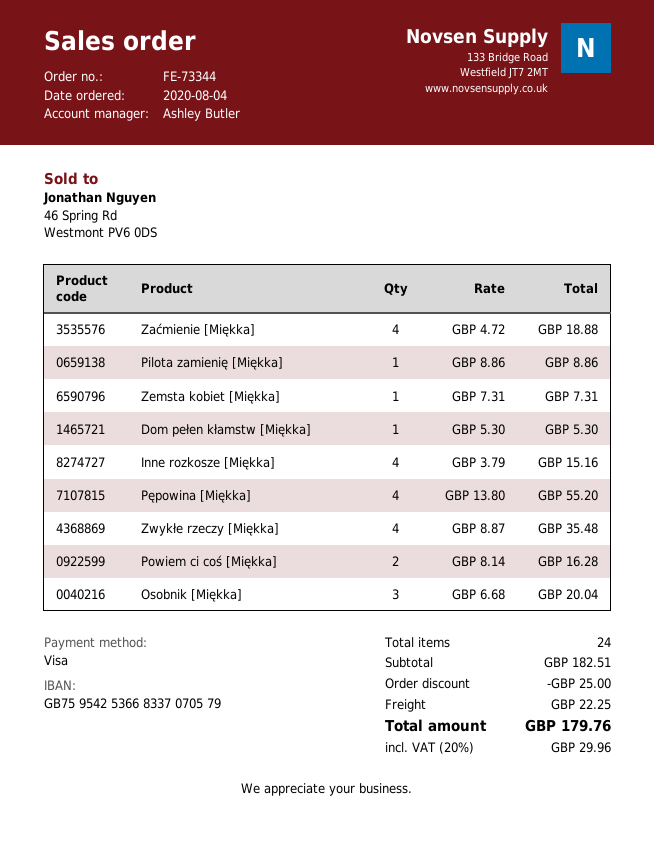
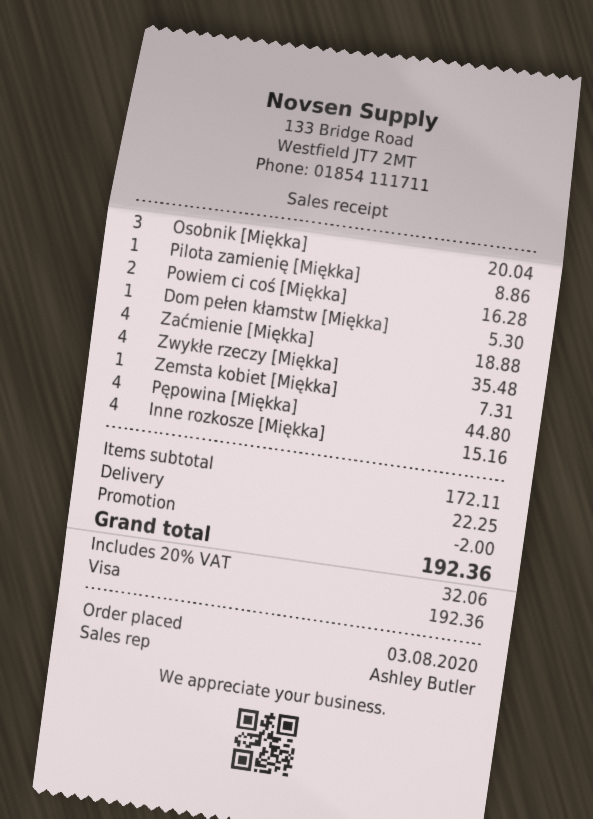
order date: 2020-08-04 -> 2020-08-03
Pępowina [Miękka]: 4 for 55.20 -> 4 for 44.80
subtotal: 182.51 -> 172.11
discount: 25.00 -> 2.00
tax: 20% = 29.96 -> 20% = 32.06
total: 179.76 -> 192.36

